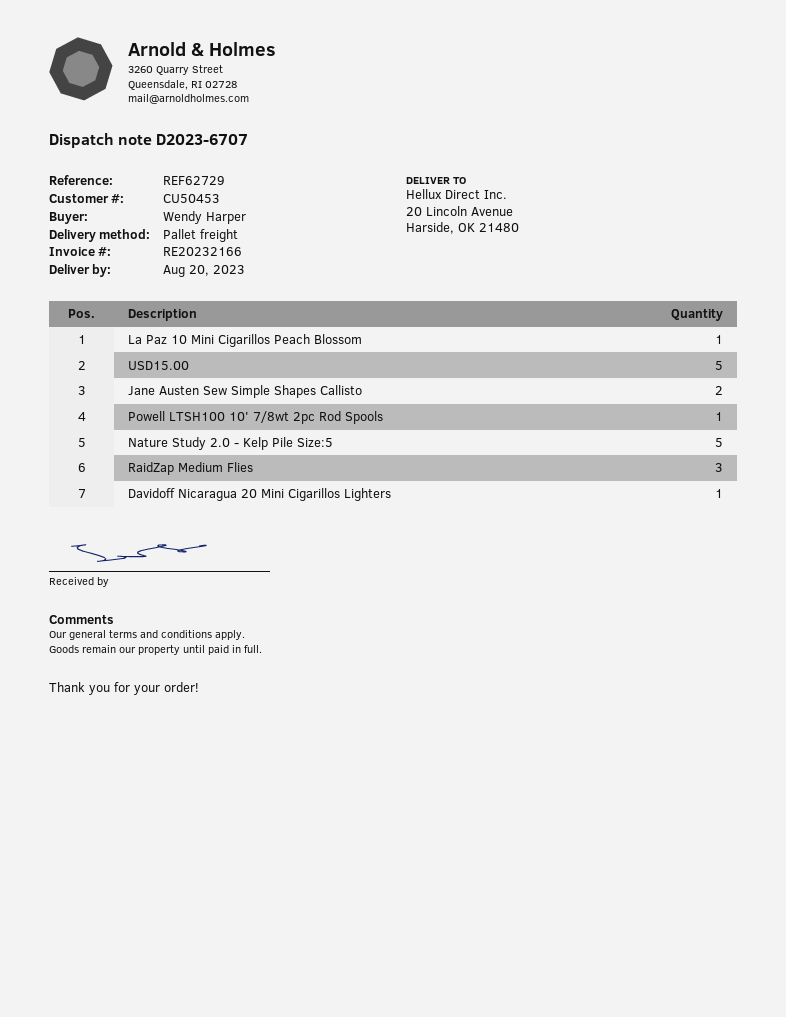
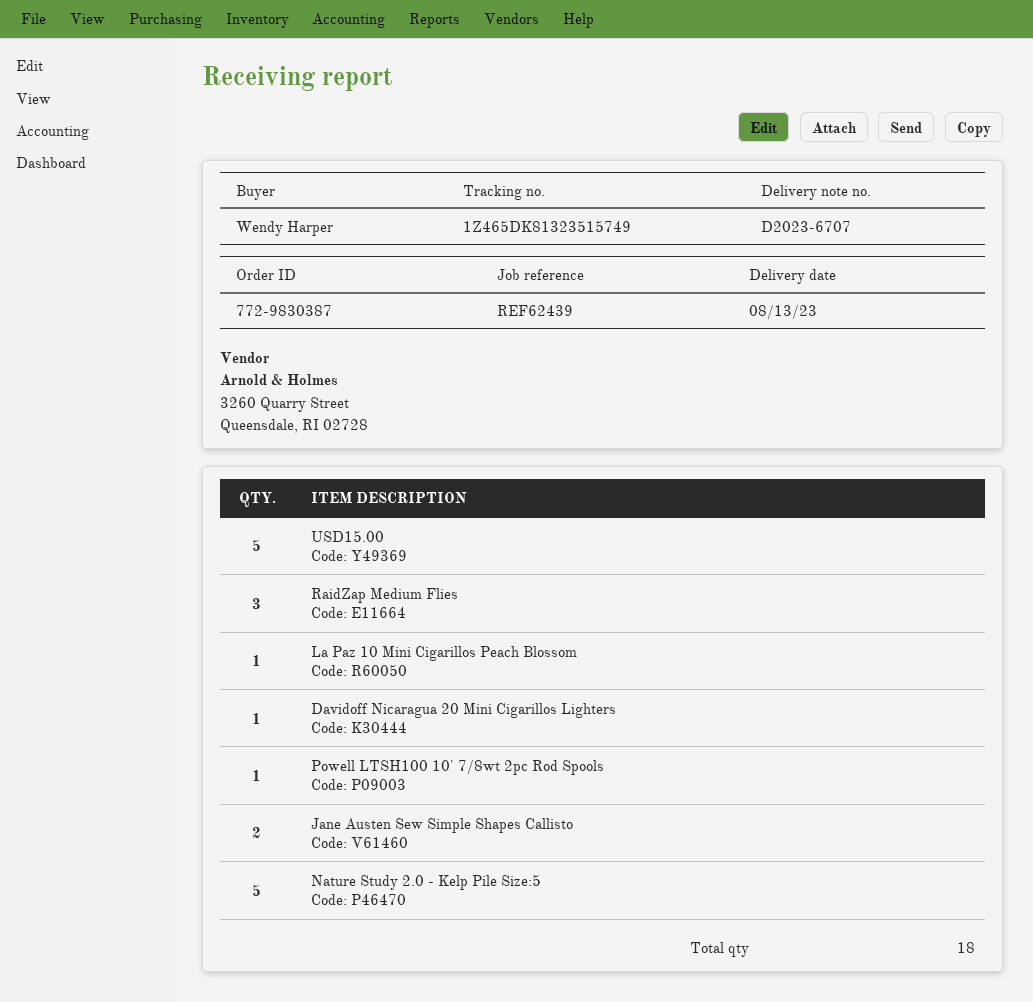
delivery date: 2023-08-20 -> 2023-08-13
reference: REF62729 -> REF62439

